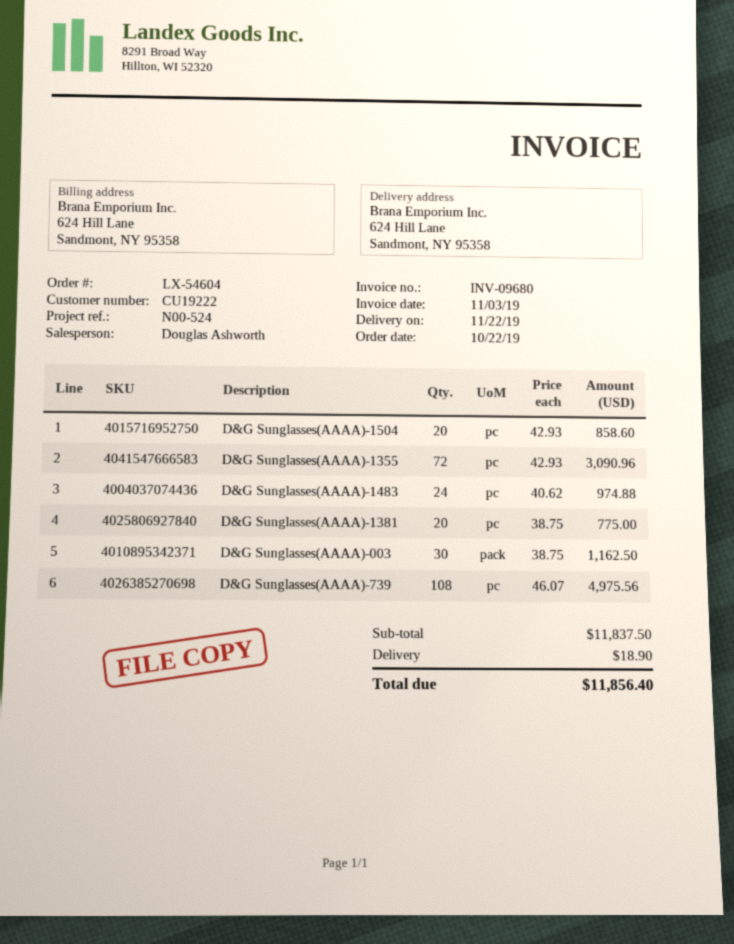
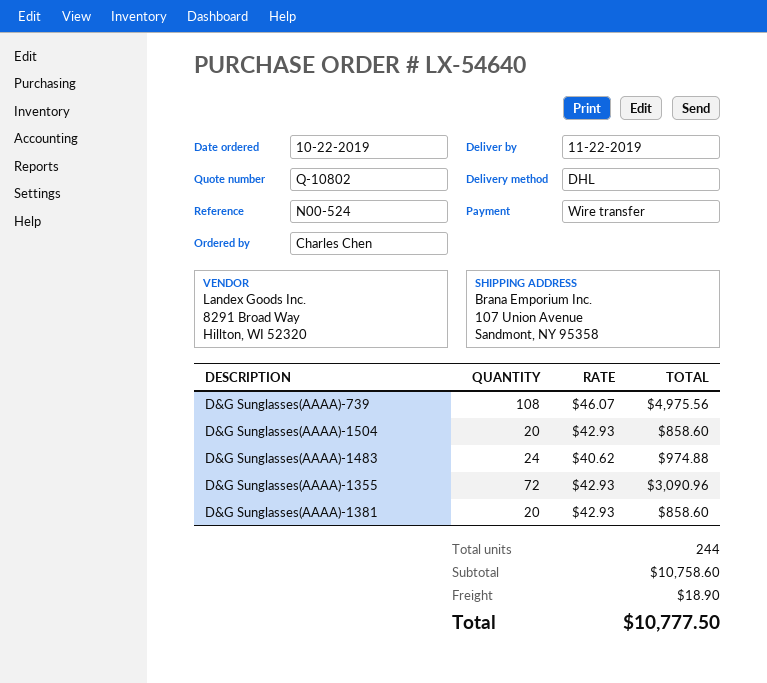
order number: LX-54604 -> LX-54640
ship to: 624 Hill Lane, Sandmont, NY 95358 -> 107 Union Avenue, Sandmont, NY 95358
D&G Sunglasses(AAAA)-1381: 20 x 38.75 = 775.00 -> 20 x 42.93 = 858.60
D&G Sunglasses(AAAA)-003: 30 x 38.75 = 1162.50 -> none
subtotal: 11837.50 -> 10758.60
total: 11856.40 -> 10777.50

